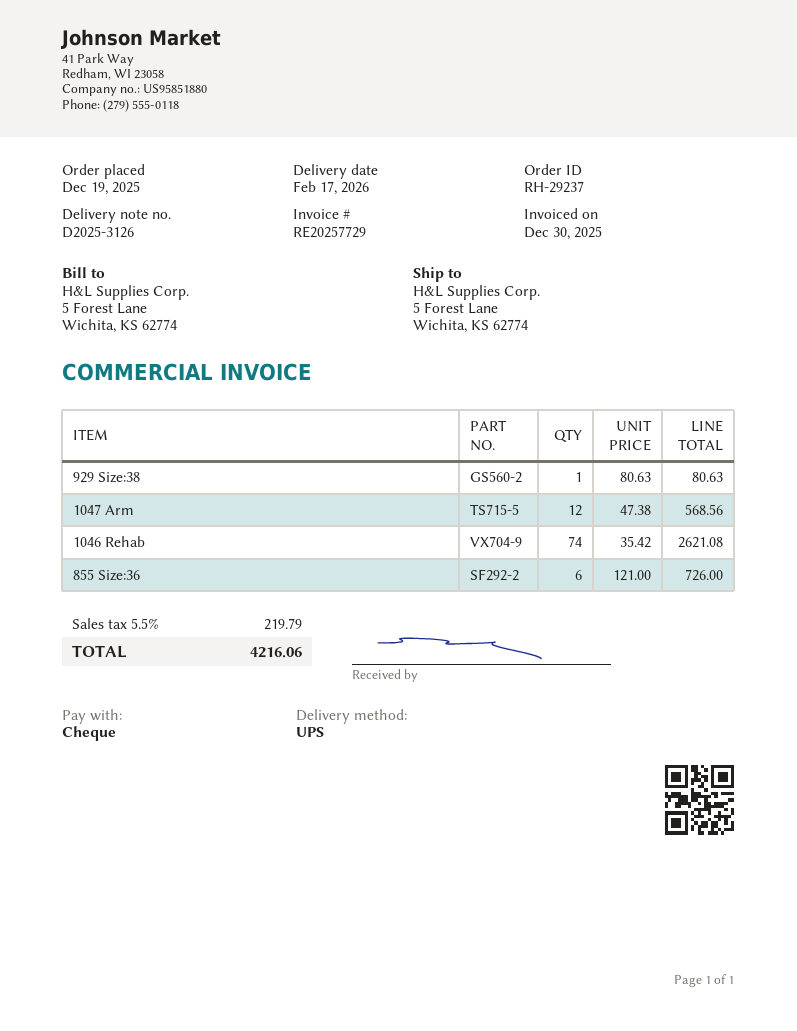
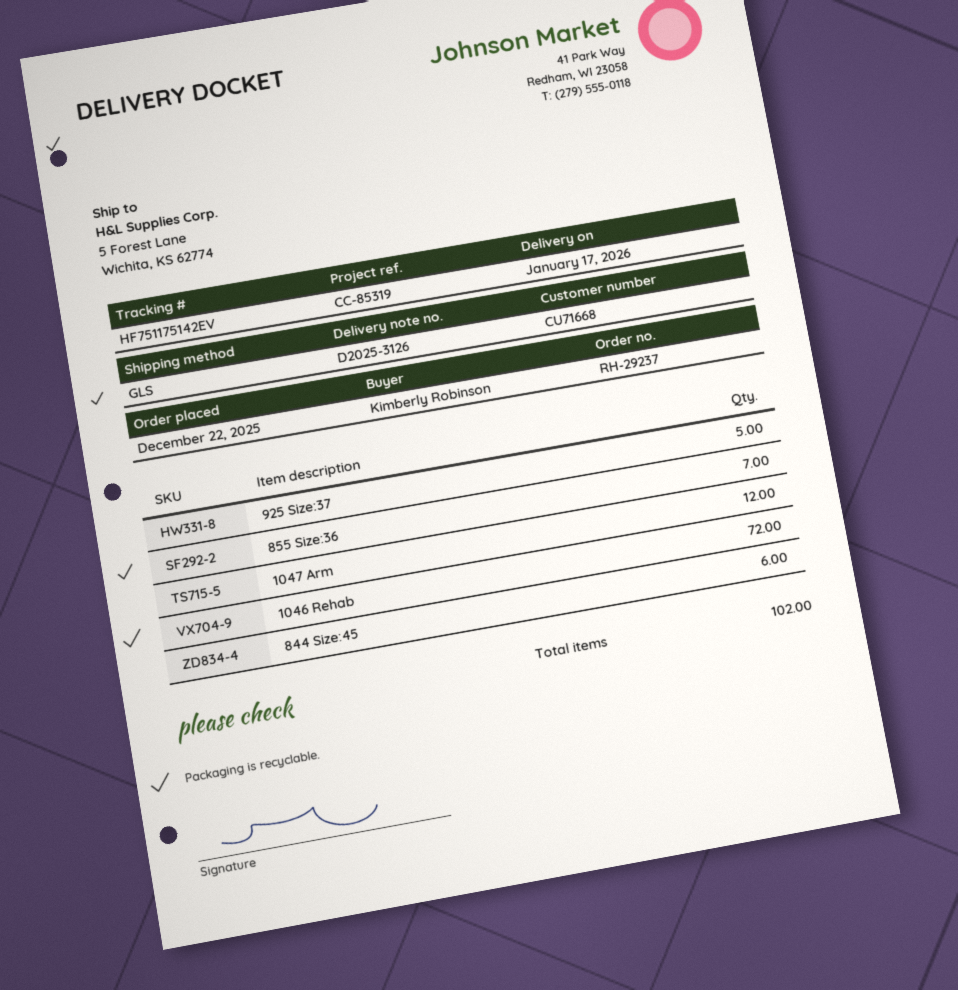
order date: 2025-12-19 -> 2025-12-22
delivery date: 2026-02-17 -> 2026-01-17
shipping method: UPS -> GLS
929 Size:38: 1 -> none
1046 Rehab: 74 -> 72
855 Size:36: 6 -> 7
925 Size:37: none -> 5
844 Size:45: none -> 6

